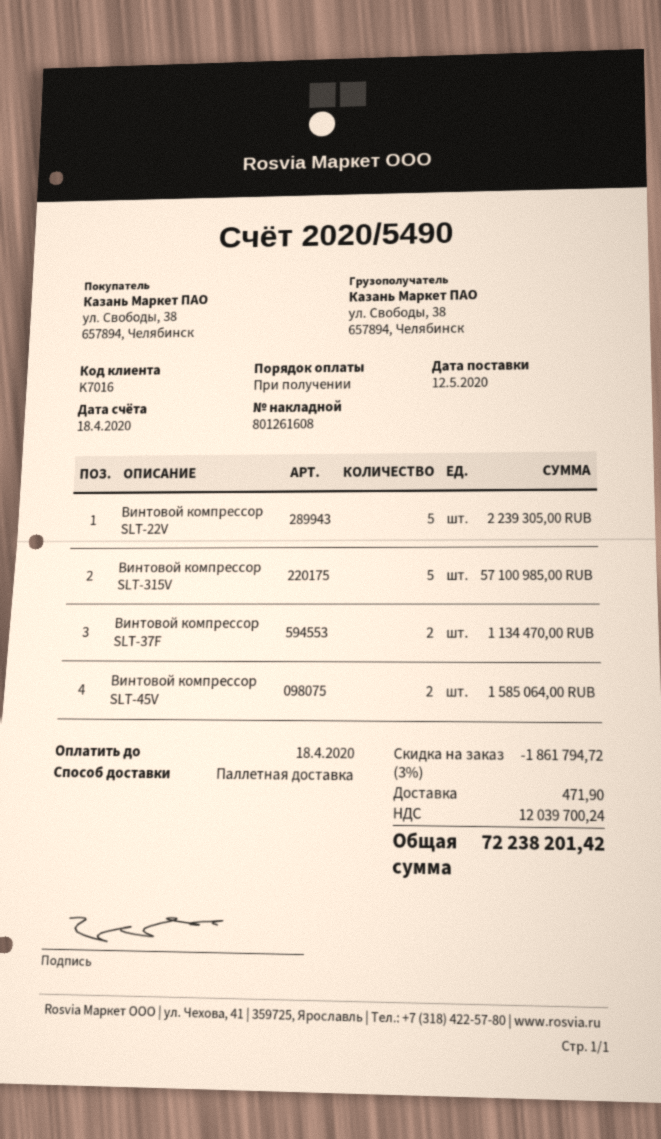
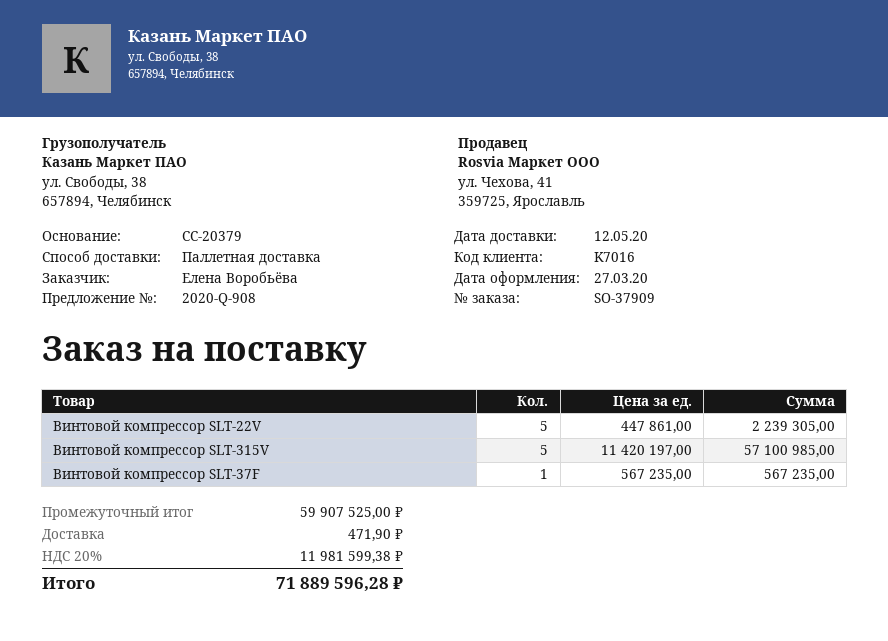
Винтовой компрессор SLT-37F: 2 for 1134470.00 -> 1 for 567235.00
Винтовой компрессор SLT-45V: 2 for 1585064.00 -> none
discount: 3% = 1861794.72 -> none
tax: 12039700.24 -> 11981599.38
total: 72238201.42 -> 71889596.28

